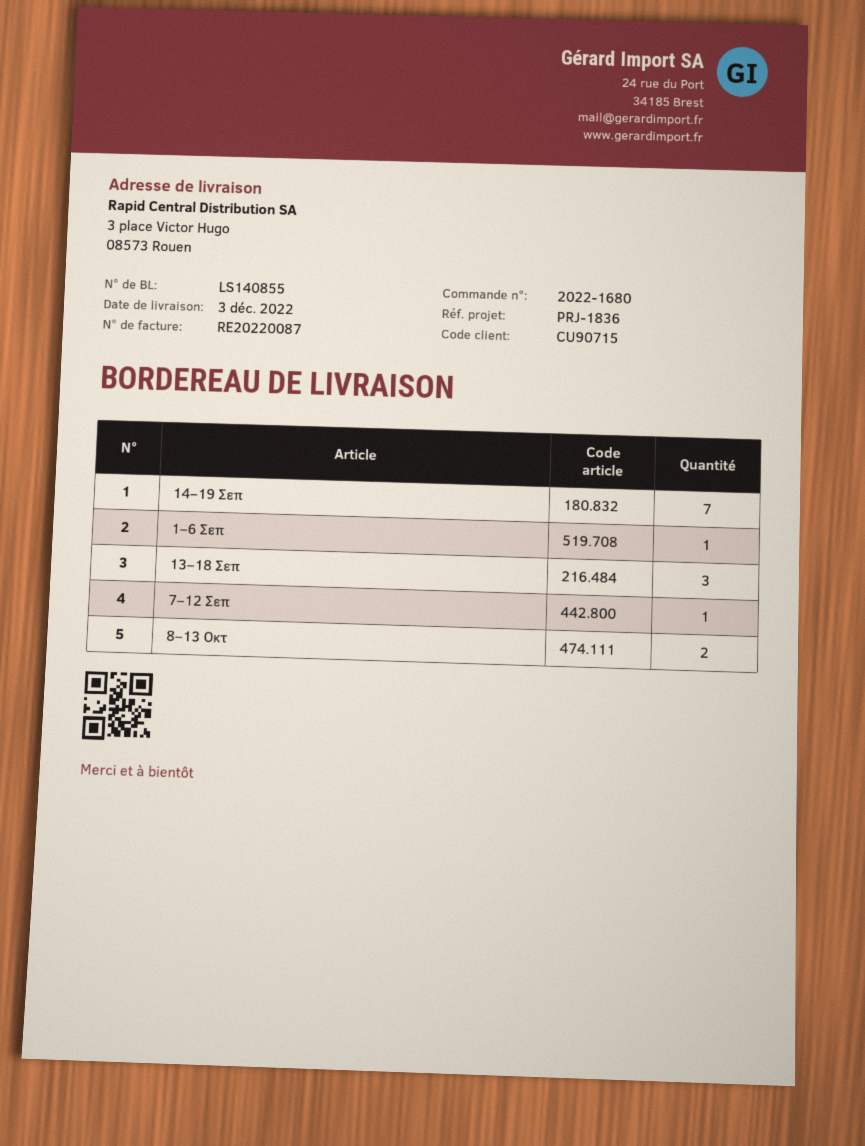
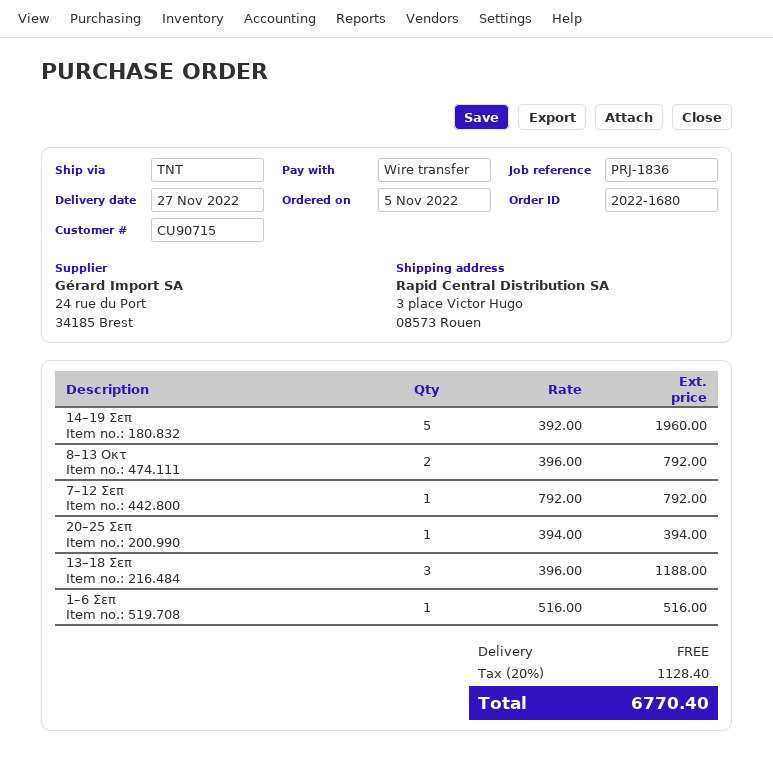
delivery date: 2022-12-03 -> 2022-11-27
14–19 Σεπ: 7 -> 5
20–25 Σεπ: none -> 1

